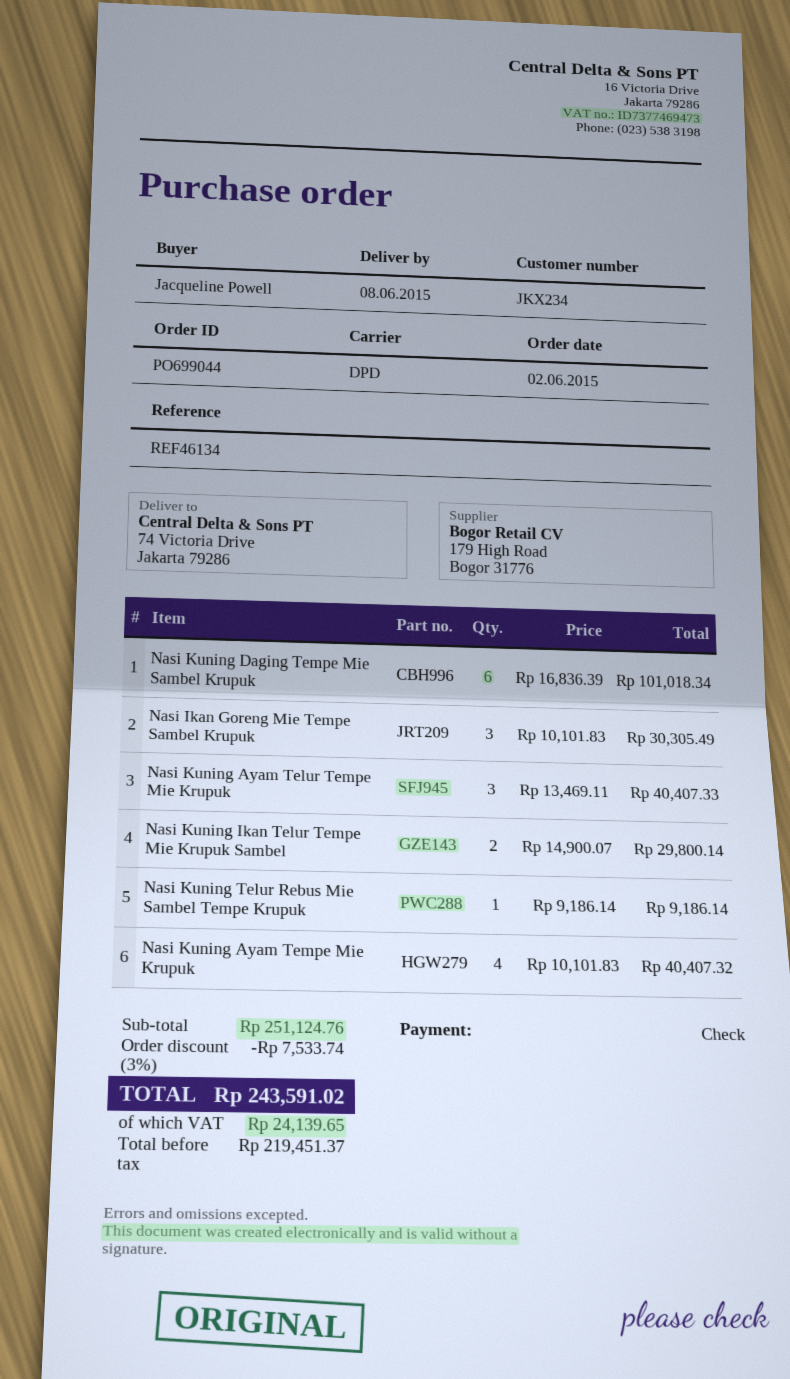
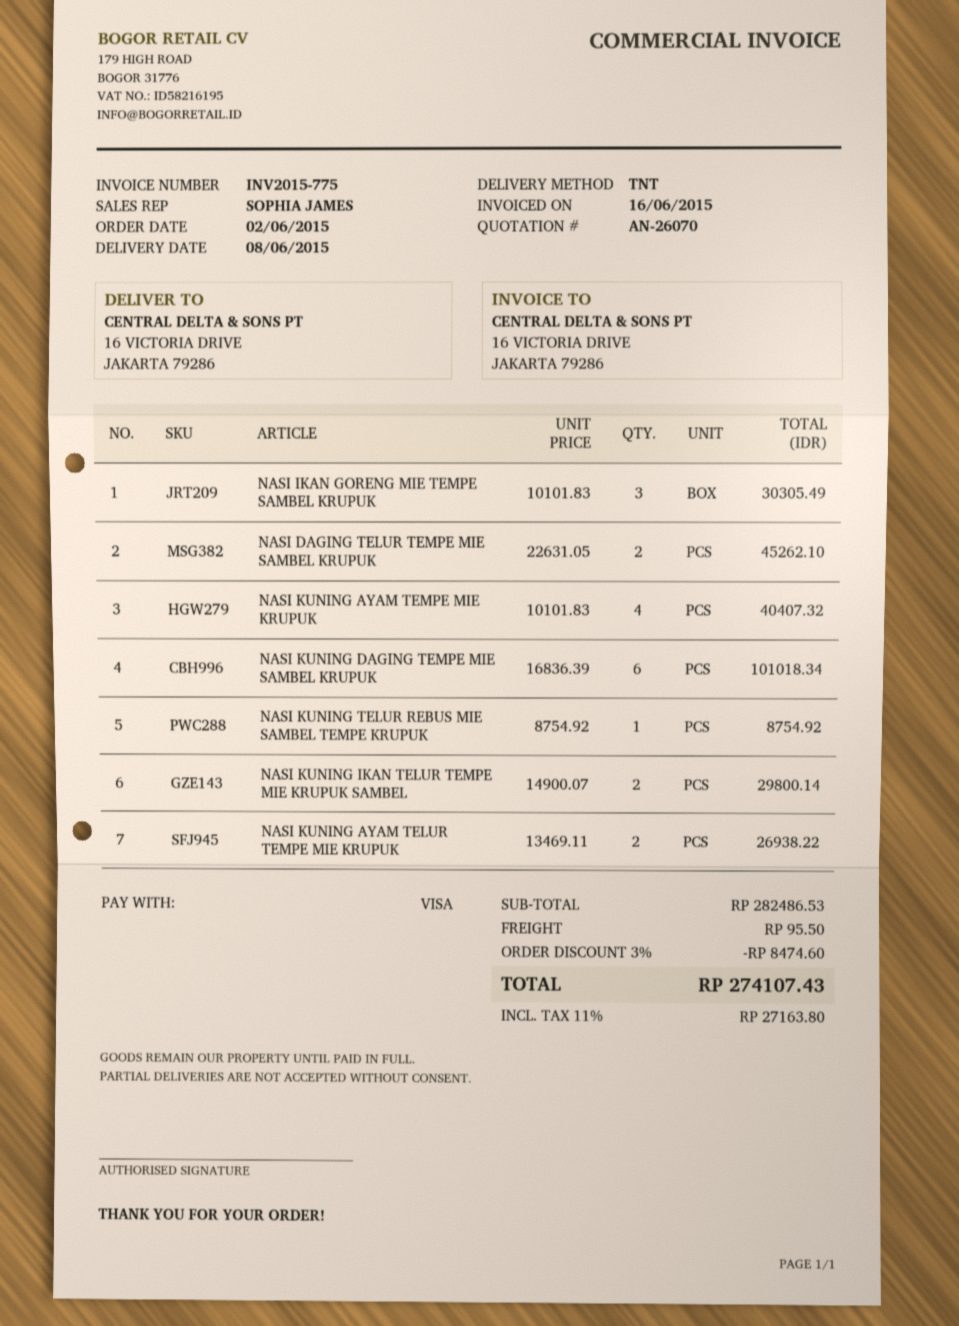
payment method: cheque -> Visa
shipping method: DPD -> TNT
ship to: 74 Victoria Drive, Jakarta 79286 -> 16 VICTORIA DRIVE, JAKARTA 79286
Nasi Kuning Ayam Telur Tempe Mie Krupuk: 3 x 13469.11 = 40407.33 -> 2 x 13469.11 = 26938.22
Nasi Kuning Telur Rebus Mie Sambel Tempe Krupuk: 1 x 9186.14 = 9186.14 -> 1 x 8754.92 = 8754.92
NASI DAGING TELUR TEMPE MIE SAMBEL KRUPUK: none -> 2 x 22631.05 = 45262.10
subtotal: 251124.76 -> 282486.53
discount: 3% = 7533.74 -> 3% = 8474.60
shipping: none -> 95.50
tax: 24139.65 -> 27163.80
total: 243591.02 -> 274107.43

